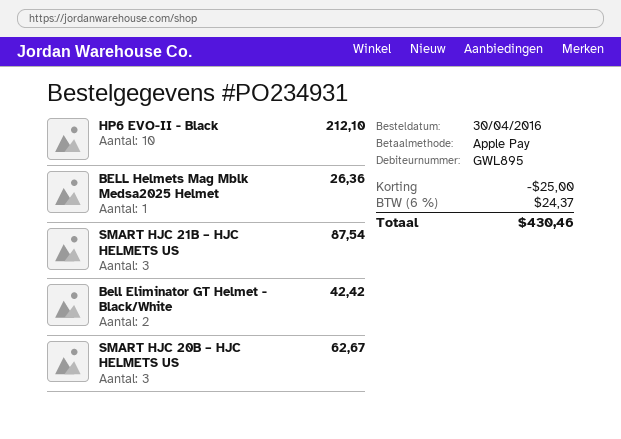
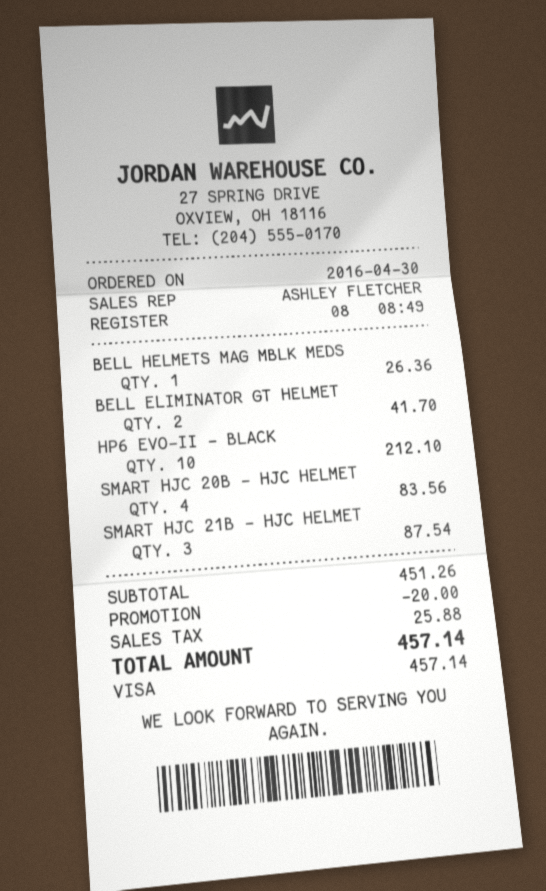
payment method: Apple Pay -> Visa
Bell Eliminator GT Helmet - Black/White: 2 for 42.42 -> 2 for 41.70
SMART HJC 20B – HJC HELMETS US: 3 for 62.67 -> 4 for 83.56
discount: 25.00 -> 20.00
tax: 24.37 -> 25.88
total: 430.46 -> 457.14

